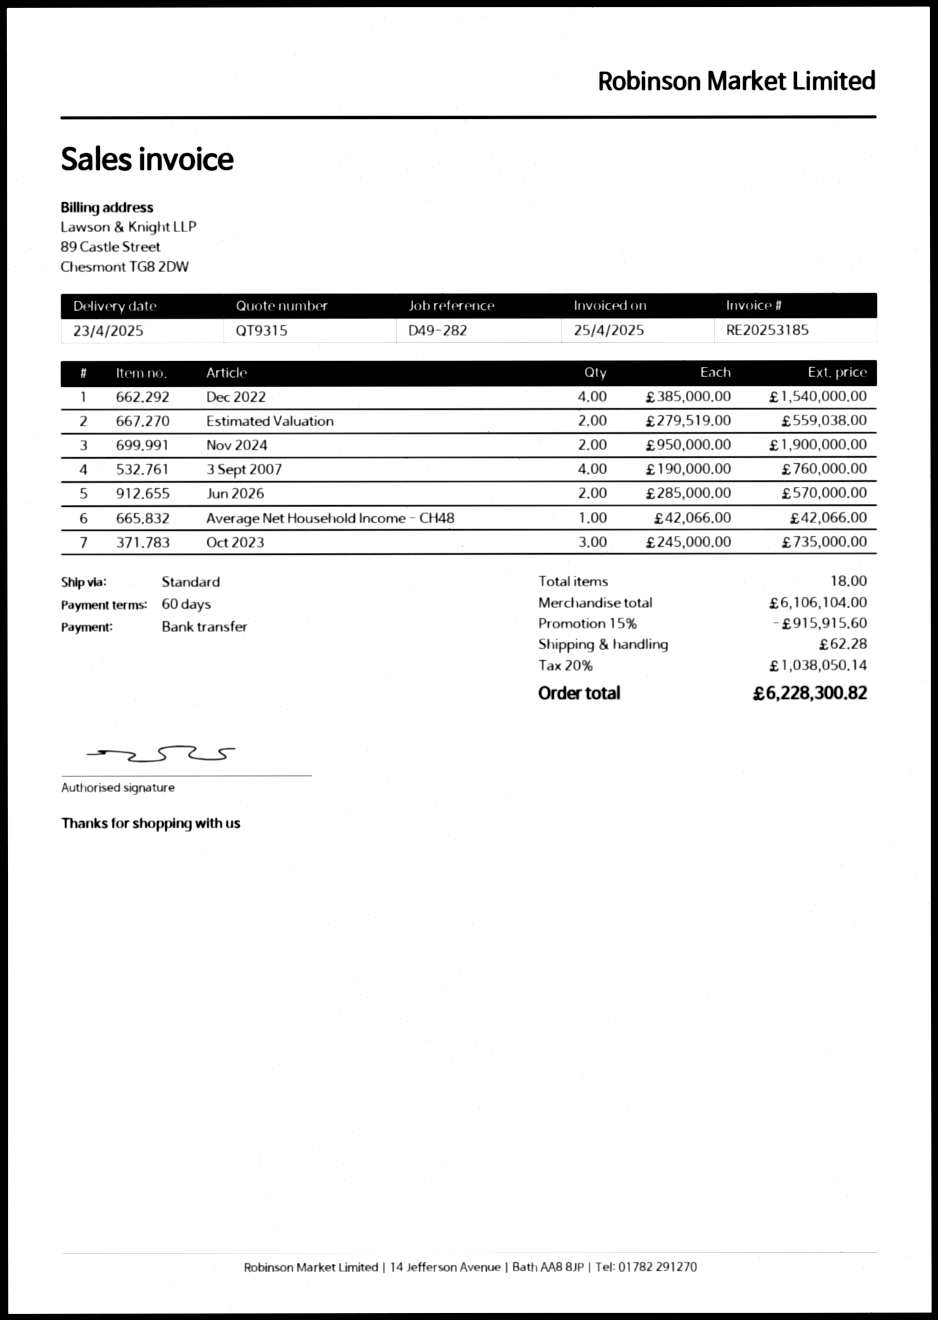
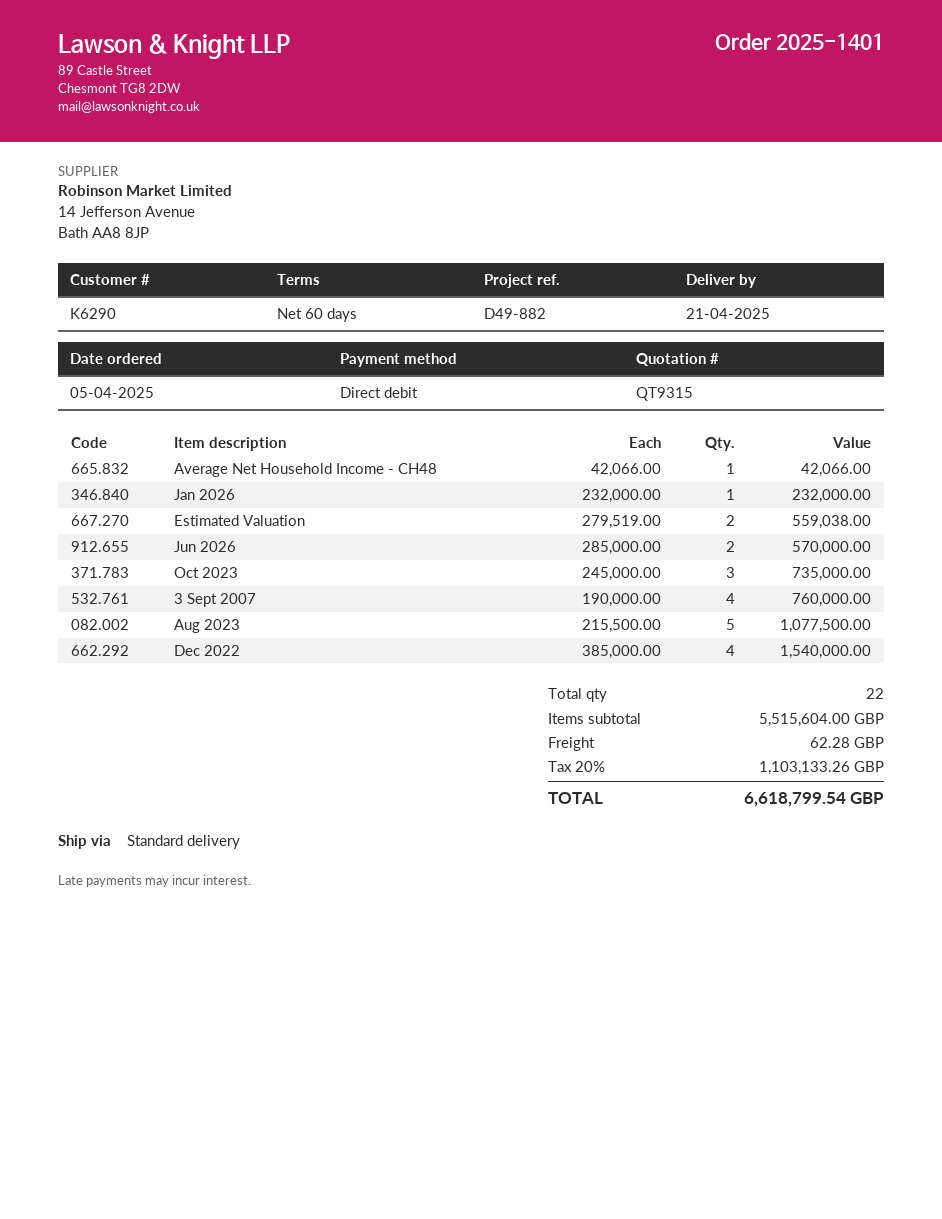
delivery date: 2025-04-23 -> 2025-04-21
reference: D49-282 -> D49-882
payment method: bank transfer -> direct debit
Nov 2024: 2 x 950000.00 = 1900000.00 -> none
Jan 2026: none -> 1 x 232000.00 = 232000.00
Aug 2023: none -> 5 x 215500.00 = 1077500.00
total quantity: 18 -> 22
subtotal: 6106104.00 -> 5515604.00
discount: 15% = 915915.60 -> none
tax: 20% = 1038050.14 -> 20% = 1103133.26
total: 6228300.82 -> 6618799.54

